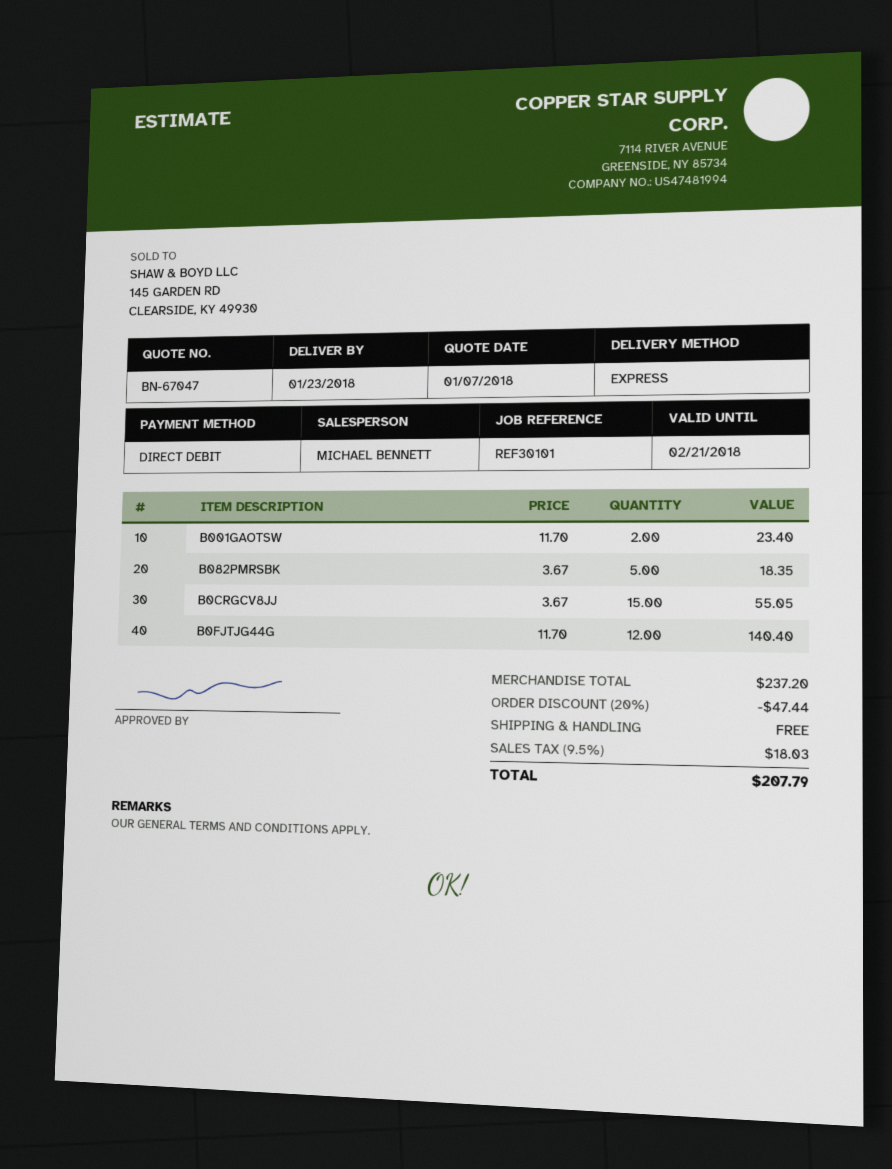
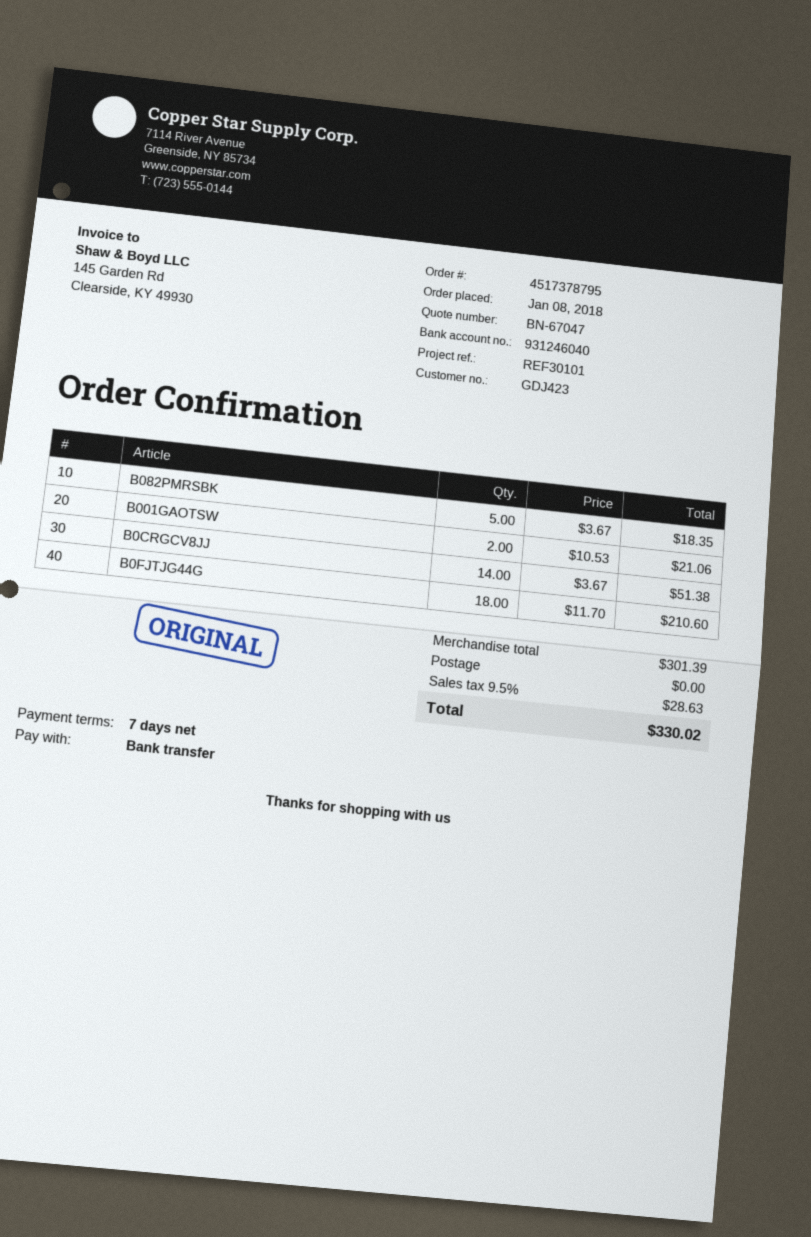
payment method: direct debit -> bank transfer
B001GAOTSW: 2 x 11.70 = 23.40 -> 2 x 10.53 = 21.06
B0CRGCV8JJ: 15 x 3.67 = 55.05 -> 14 x 3.67 = 51.38
B0FJTJG44G: 12 x 11.70 = 140.40 -> 18 x 11.70 = 210.60
subtotal: 237.20 -> 301.39
discount: 20% = 47.44 -> none
tax: 9.5% = 18.03 -> 9.5% = 28.63
total: 207.79 -> 330.02

